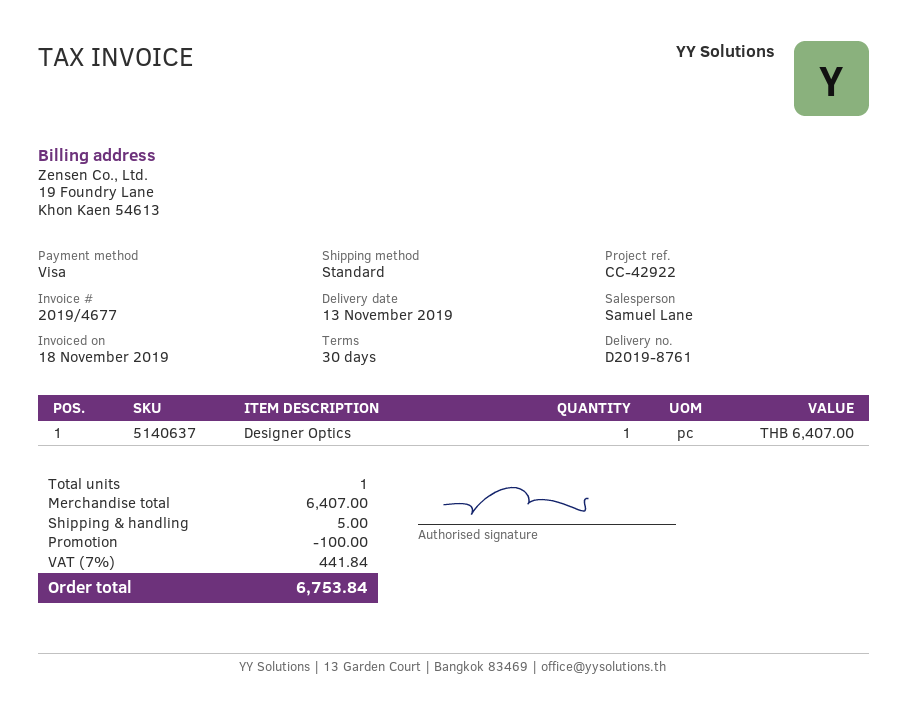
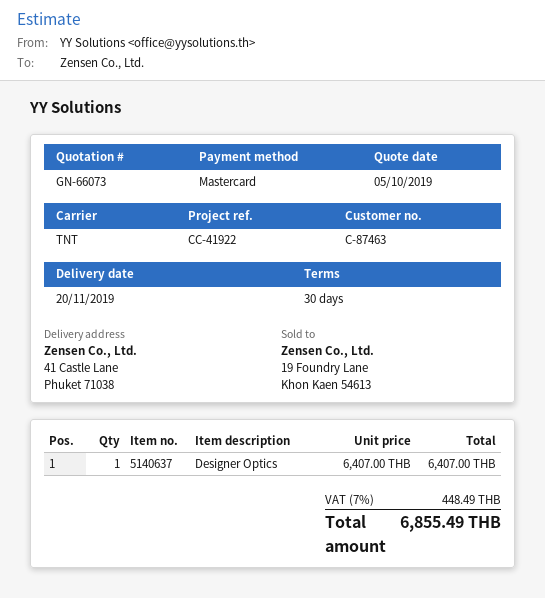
delivery date: 2019-11-13 -> 2019-11-20
reference: CC-42922 -> CC-41922
payment method: Visa -> Mastercard
shipping method: standard -> TNT
discount: 100.00 -> none
shipping: 5.00 -> none
tax: 7% = 441.84 -> 7% = 448.49
total: 6753.84 -> 6855.49

